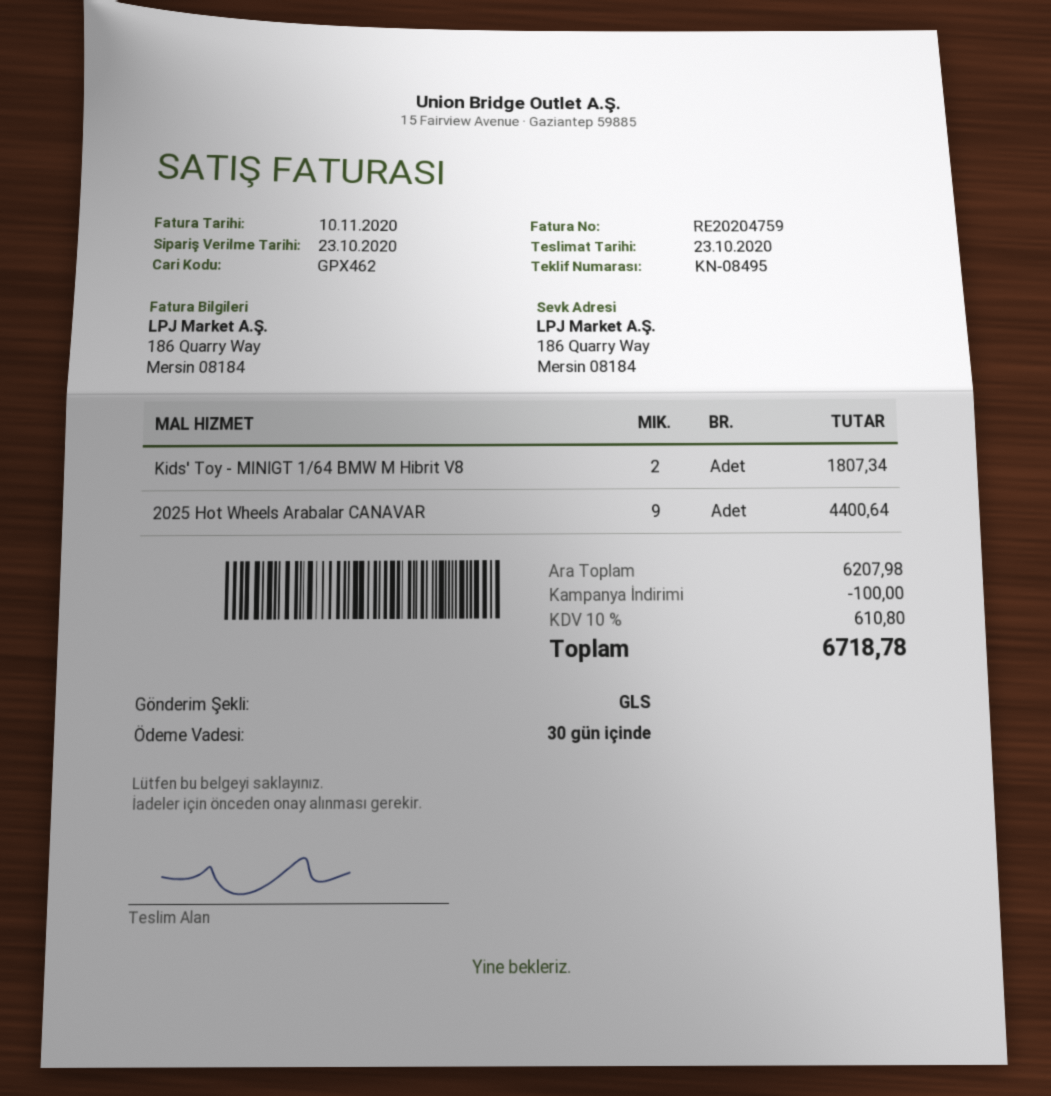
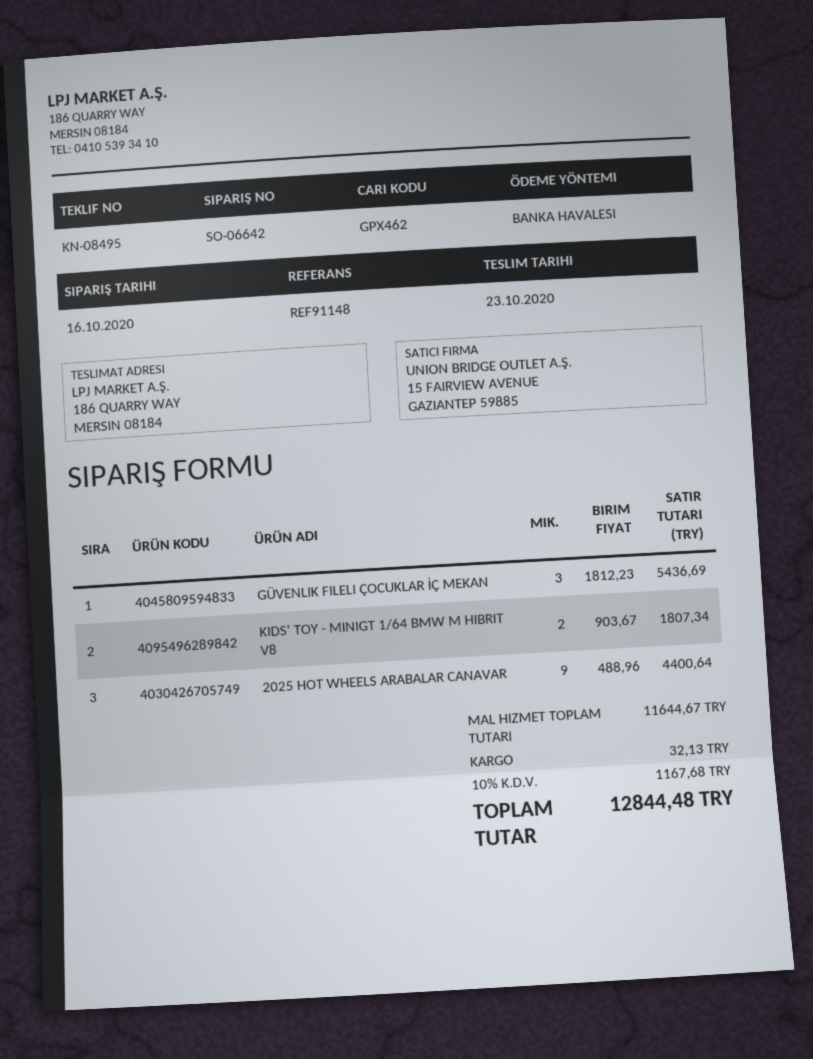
order date: 2020-10-23 -> 2020-10-16
GÜVENLIK FILELI ÇOCUKLAR İÇ MEKAN: none -> 3 for 5436.69
subtotal: 6207.98 -> 11644.67
discount: 100.00 -> none
shipping: none -> 32.13
tax: 10% = 610.80 -> 10% = 1167.68
total: 6718.78 -> 12844.48

